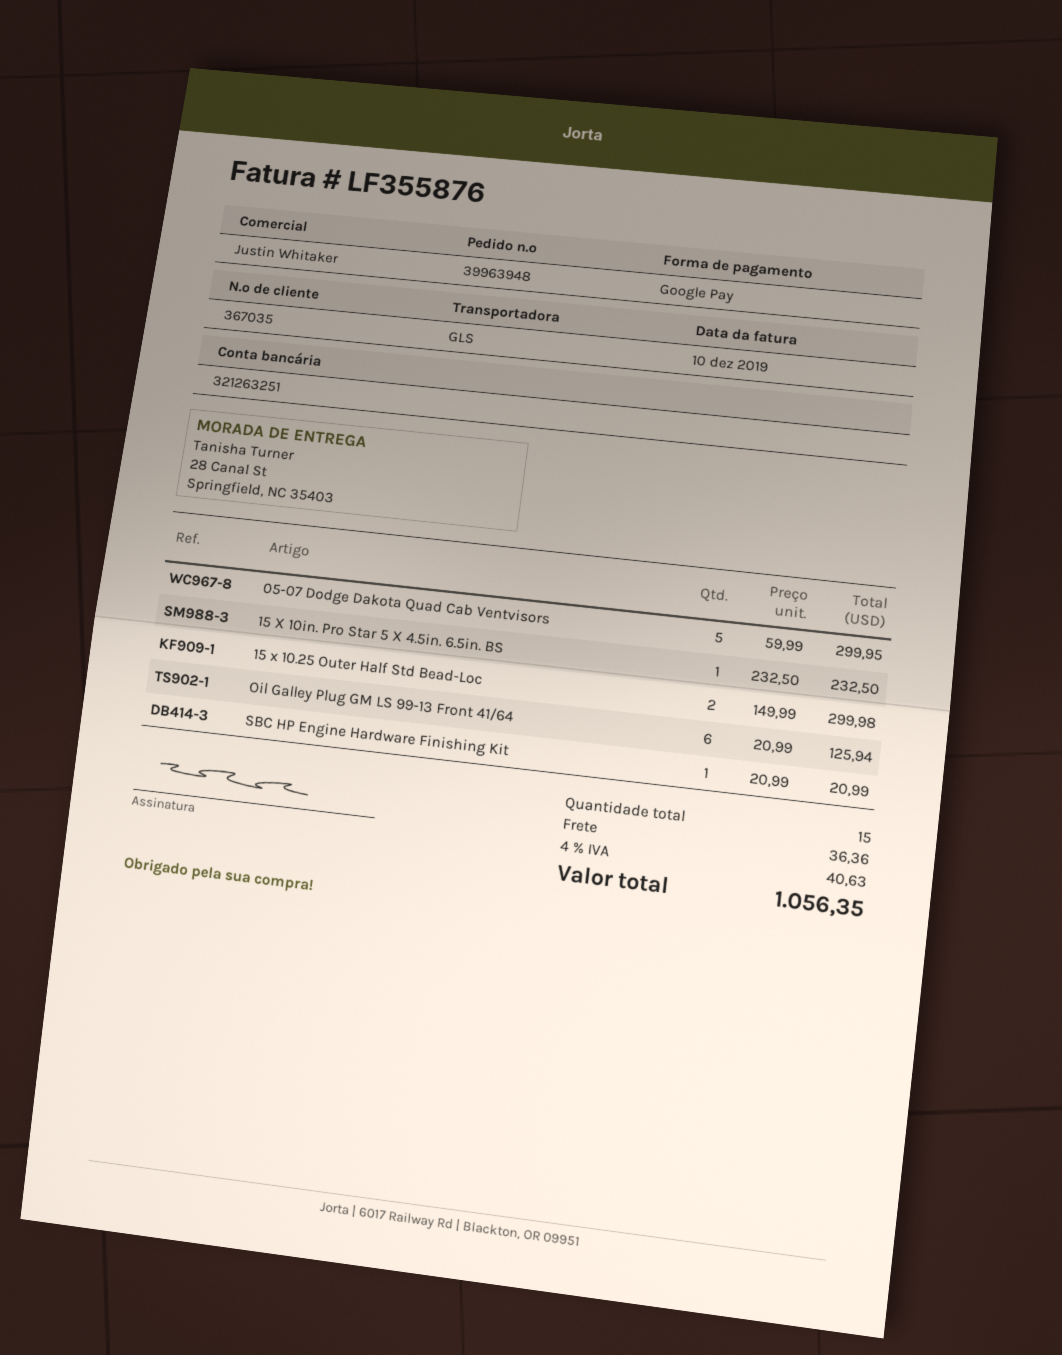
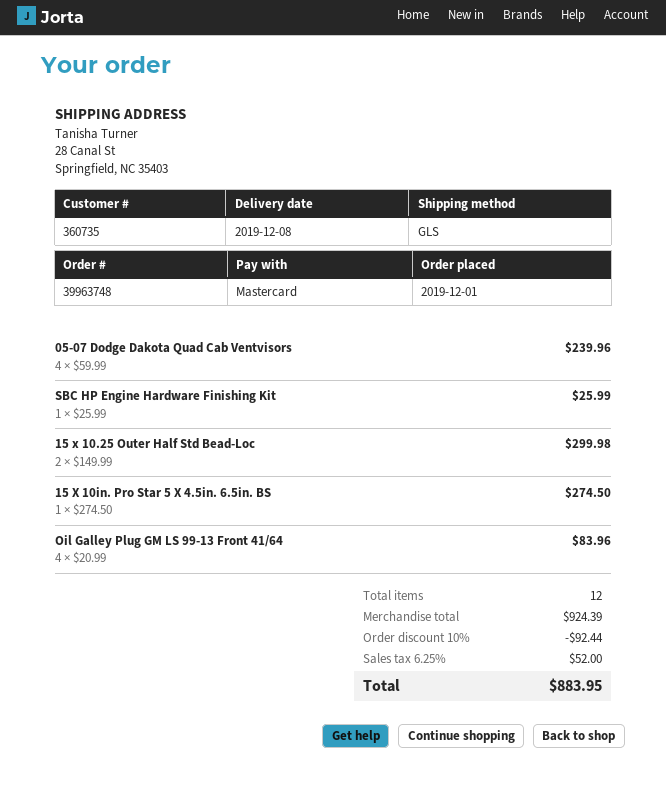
order number: 39963948 -> 39963748
customer number: 367035 -> 360735
payment method: Google Pay -> Mastercard
05-07 Dodge Dakota Quad Cab Ventvisors: 5 x 59.99 = 299.95 -> 4 x 59.99 = 239.96
15 X 10in. Pro Star 5 X 4.5in. 6.5in. BS: 1 x 232.50 = 232.50 -> 1 x 274.50 = 274.50
Oil Galley Plug GM LS 99-13 Front 41/64: 6 x 20.99 = 125.94 -> 4 x 20.99 = 83.96
SBC HP Engine Hardware Finishing Kit: 1 x 20.99 = 20.99 -> 1 x 25.99 = 25.99
total quantity: 15 -> 12
discount: none -> 10% = 92.44
shipping: 36.36 -> none
tax: 4% = 40.63 -> 6.25% = 52.00
total: 1056.35 -> 883.95

